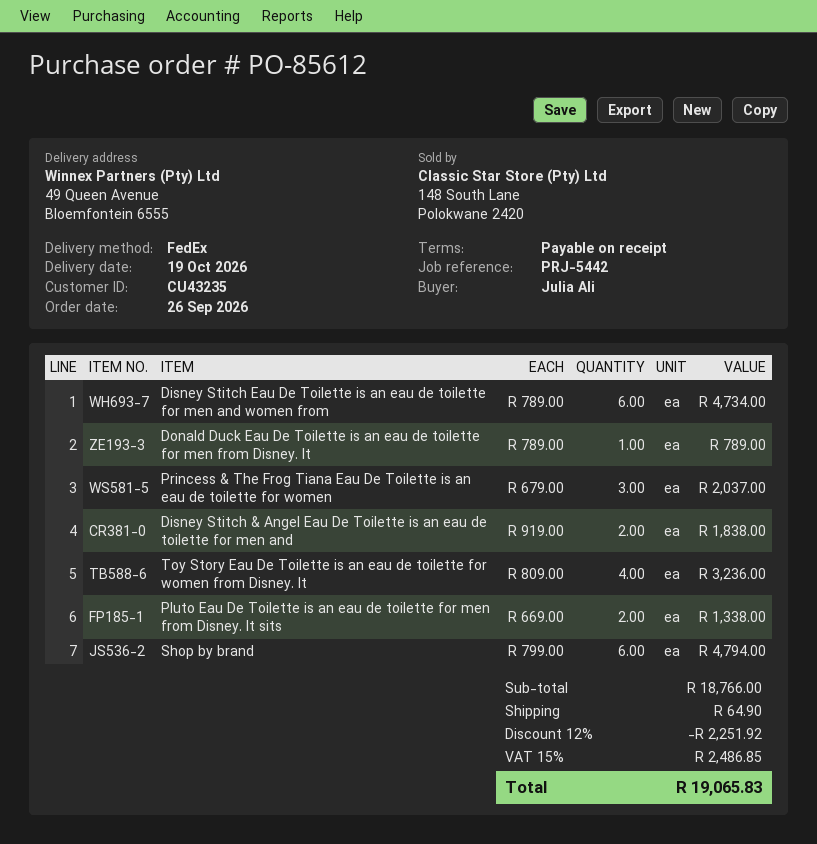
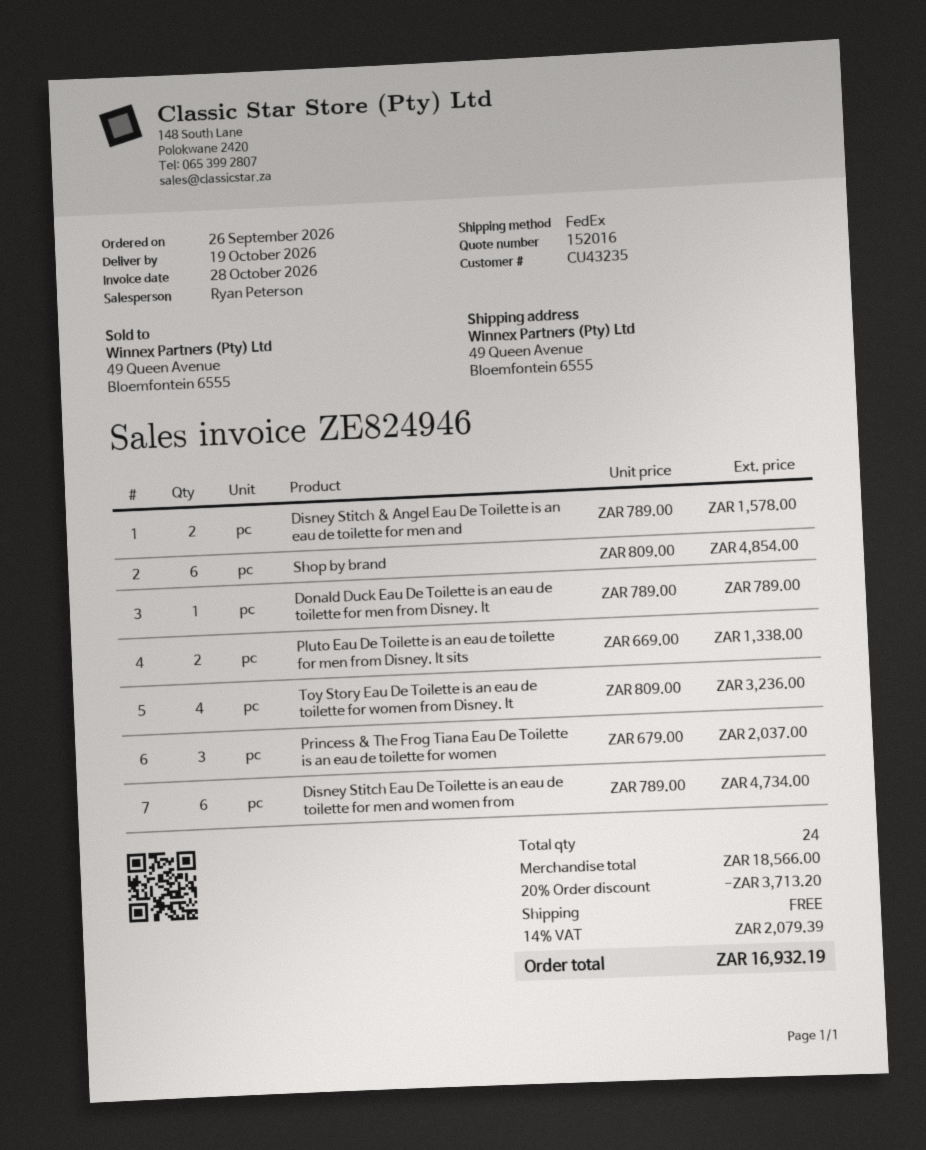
Disney Stitch & Angel Eau De Toilette is an eau de toilette for men and: 2 x 919.00 = 1838.00 -> 2 x 789.00 = 1578.00
Shop by brand: 6 x 799.00 = 4794.00 -> 6 x 809.00 = 4854.00
subtotal: 18766.00 -> 18566.00
discount: 12% = 2251.92 -> 20% = 3713.20
shipping: 64.90 -> 0.00
tax: 15% = 2486.85 -> 14% = 2079.39
total: 19065.83 -> 16932.19

